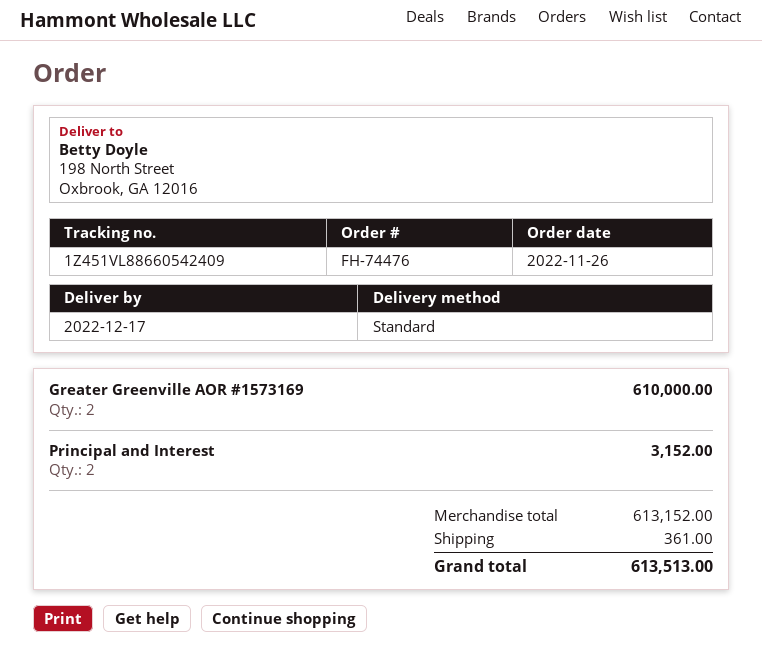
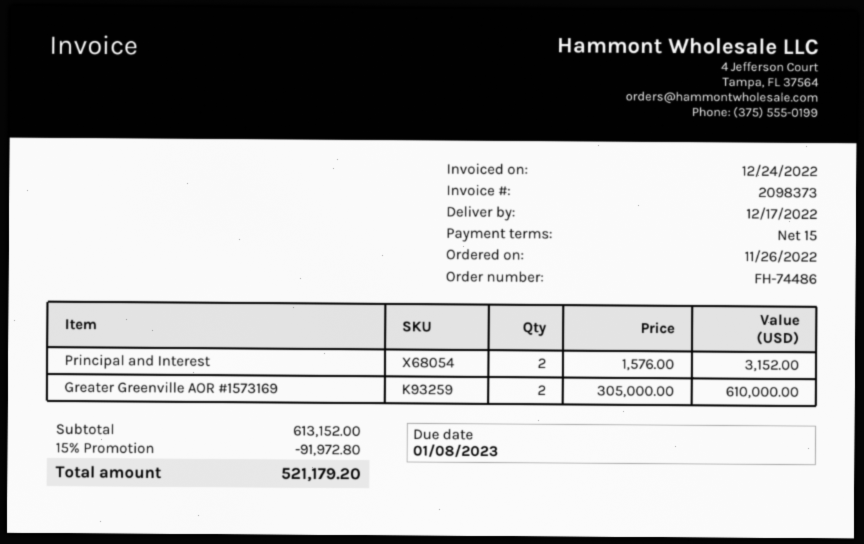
order number: FH-74476 -> FH-74486
discount: none -> 15% = 91972.80
shipping: 361.00 -> none
total: 613513.00 -> 521179.20

